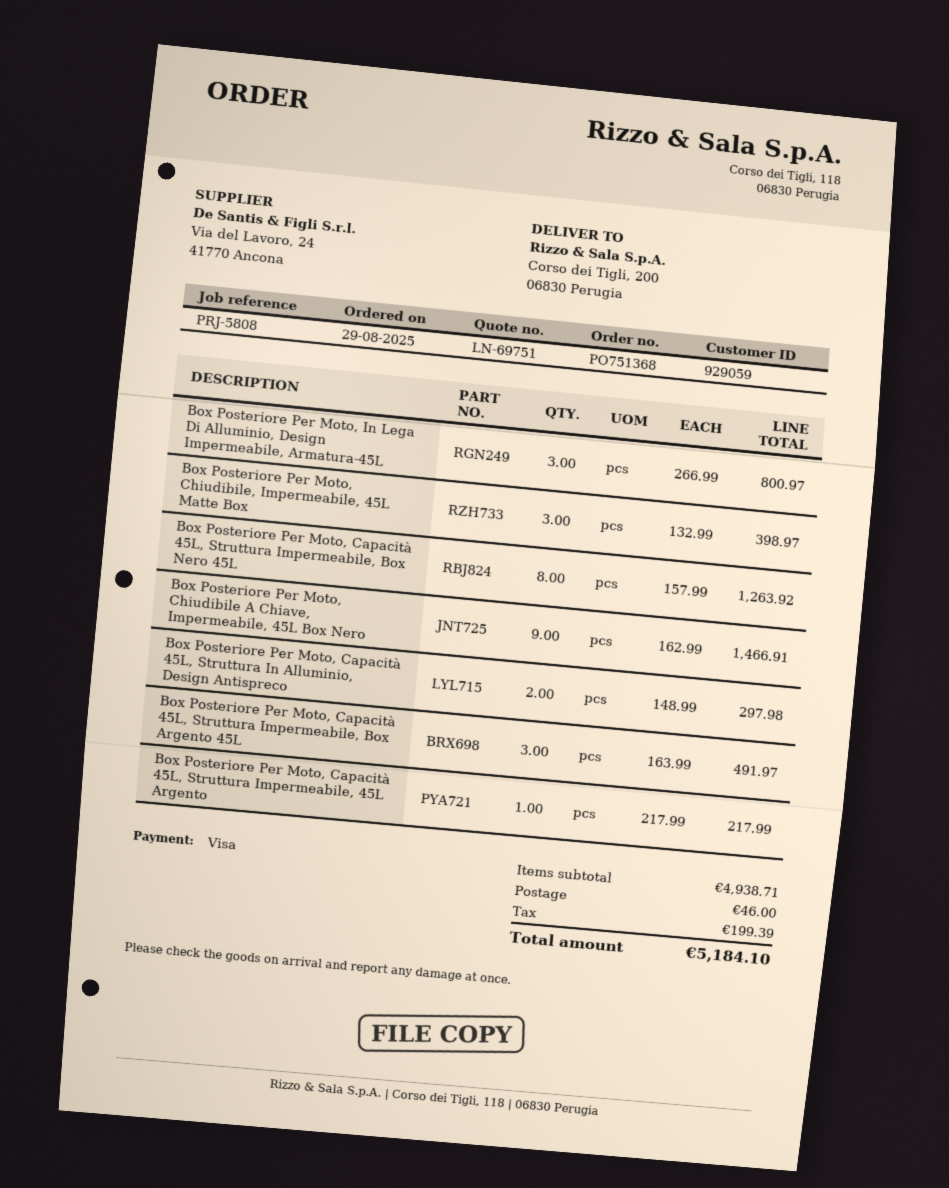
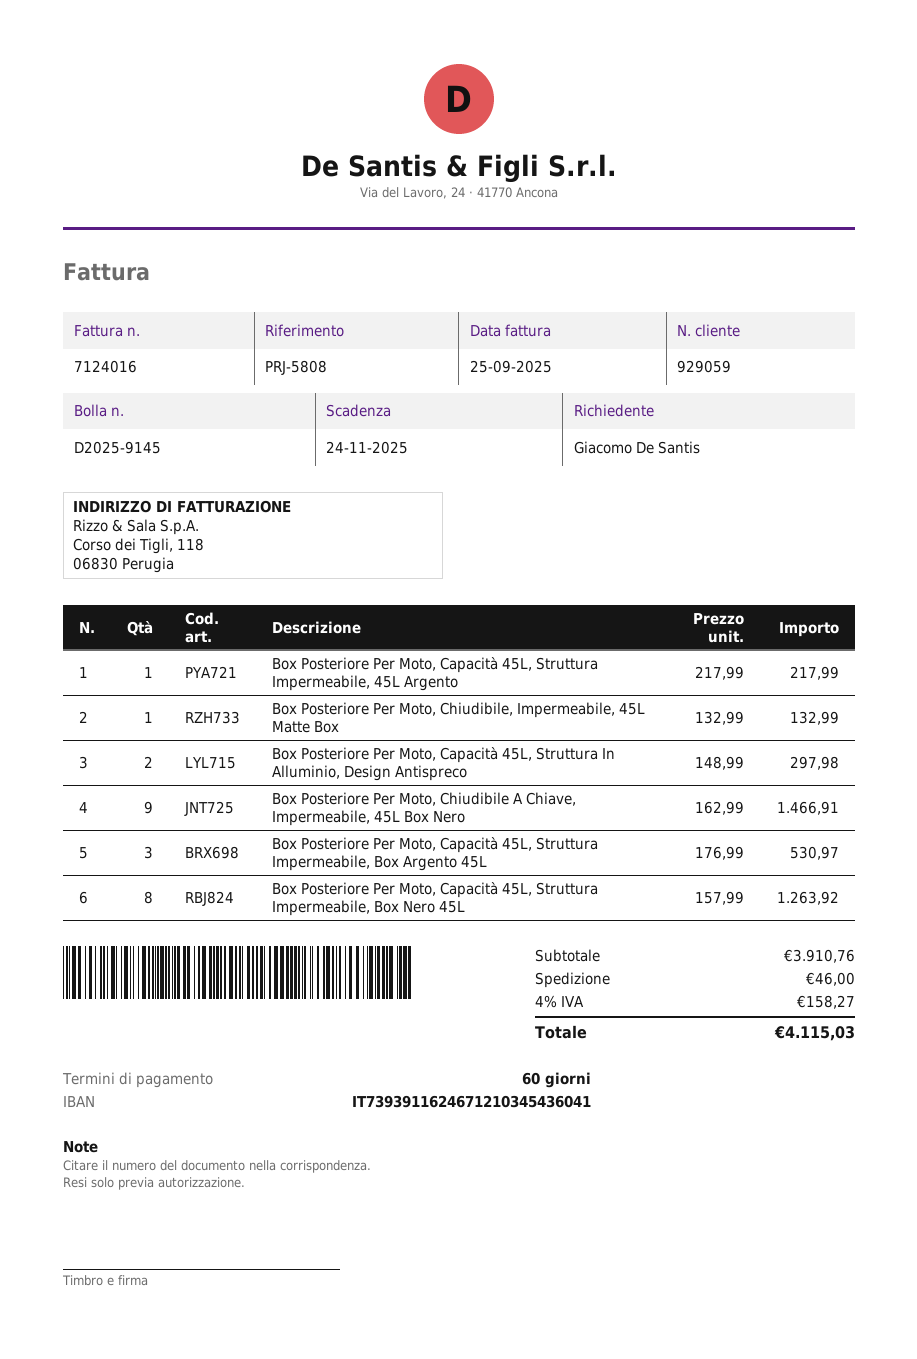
Box Posteriore Per Moto, In Lega Di Alluminio, Design Impermeabile, Armatura-45L: 3 x 266.99 = 800.97 -> none
Box Posteriore Per Moto, Chiudibile, Impermeabile, 45L Matte Box: 3 x 132.99 = 398.97 -> 1 x 132.99 = 132.99
Box Posteriore Per Moto, Capacità 45L, Struttura Impermeabile, Box Argento 45L: 3 x 163.99 = 491.97 -> 3 x 176.99 = 530.97
subtotal: 4938.71 -> 3910.76
tax: 199.39 -> 158.27
total: 5184.10 -> 4115.03

